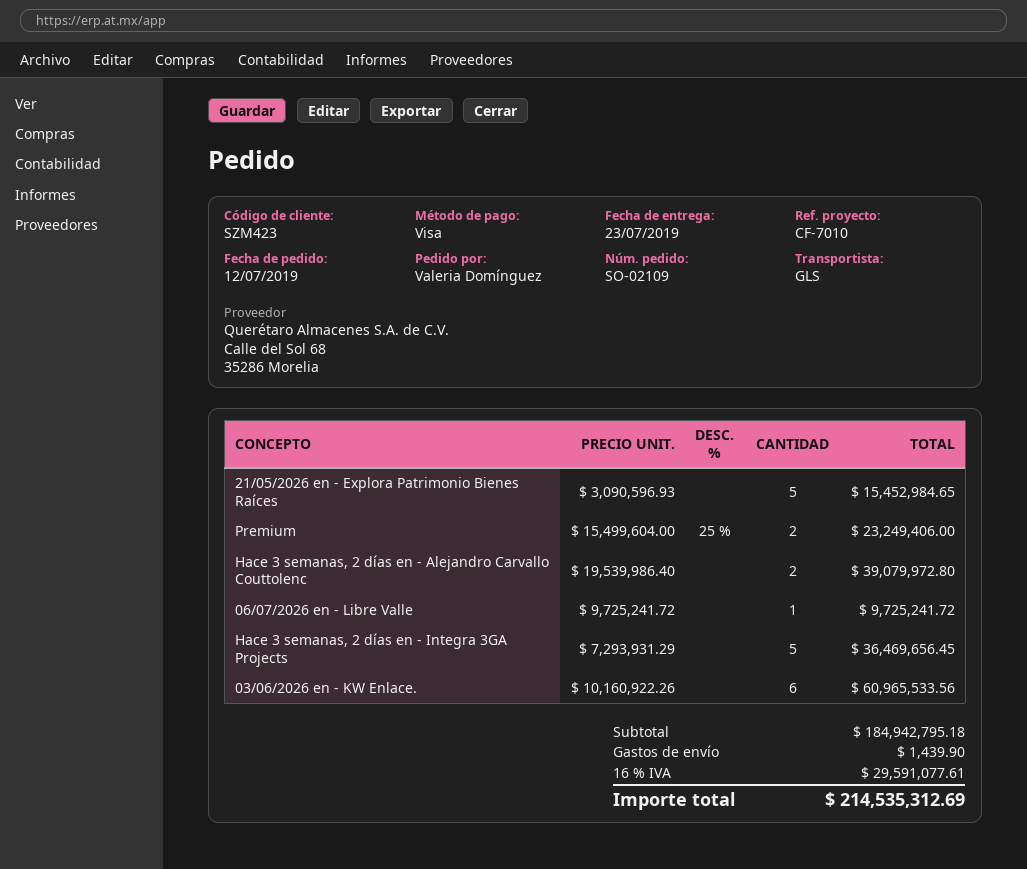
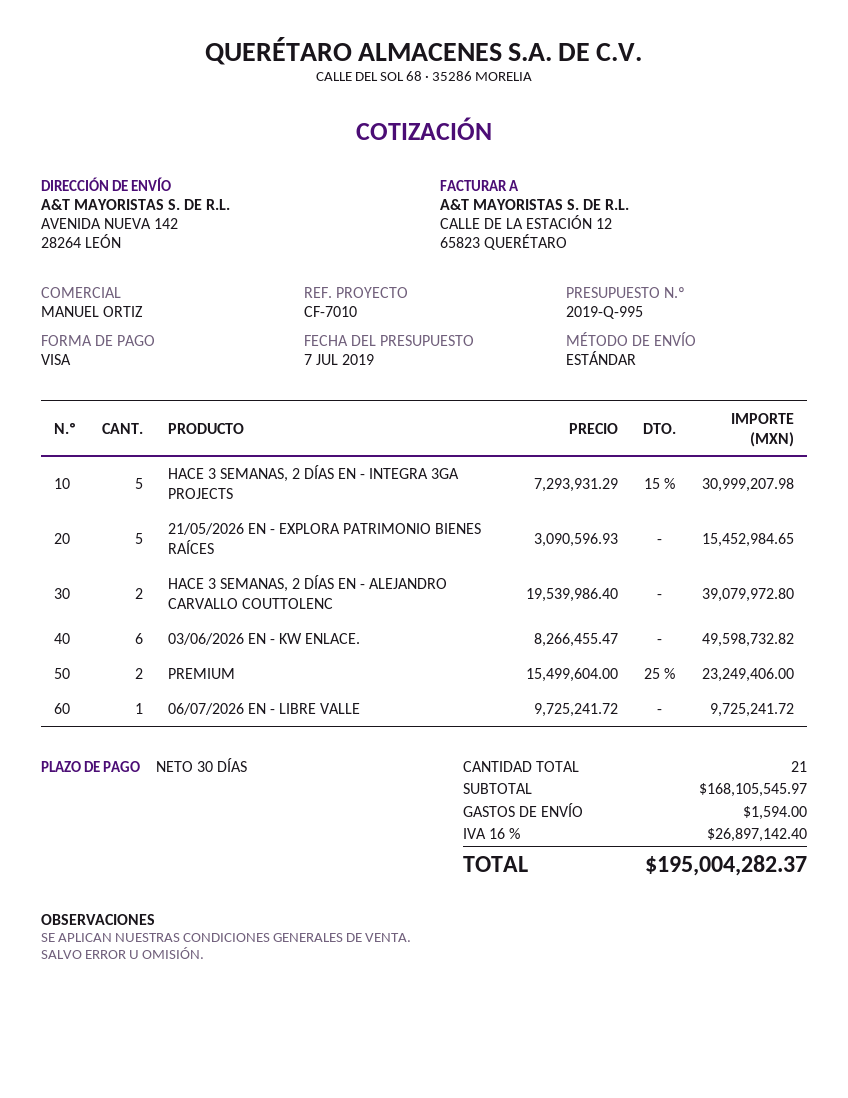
shipping method: GLS -> standard
Hace 3 semanas, 2 días en - Integra 3GA Projects: 5 x 7293931.29 = 36469656.45 -> 5 x 7293931.29 - 15% = 30999207.98
03/06/2026 en - KW Enlace.: 6 x 10160922.26 = 60965533.56 -> 6 x 8266455.47 = 49598732.82
subtotal: 184942795.18 -> 168105545.97
shipping: 1439.90 -> 1594.00
tax: 16% = 29591077.61 -> 16% = 26897142.40
total: 214535312.69 -> 195004282.37

